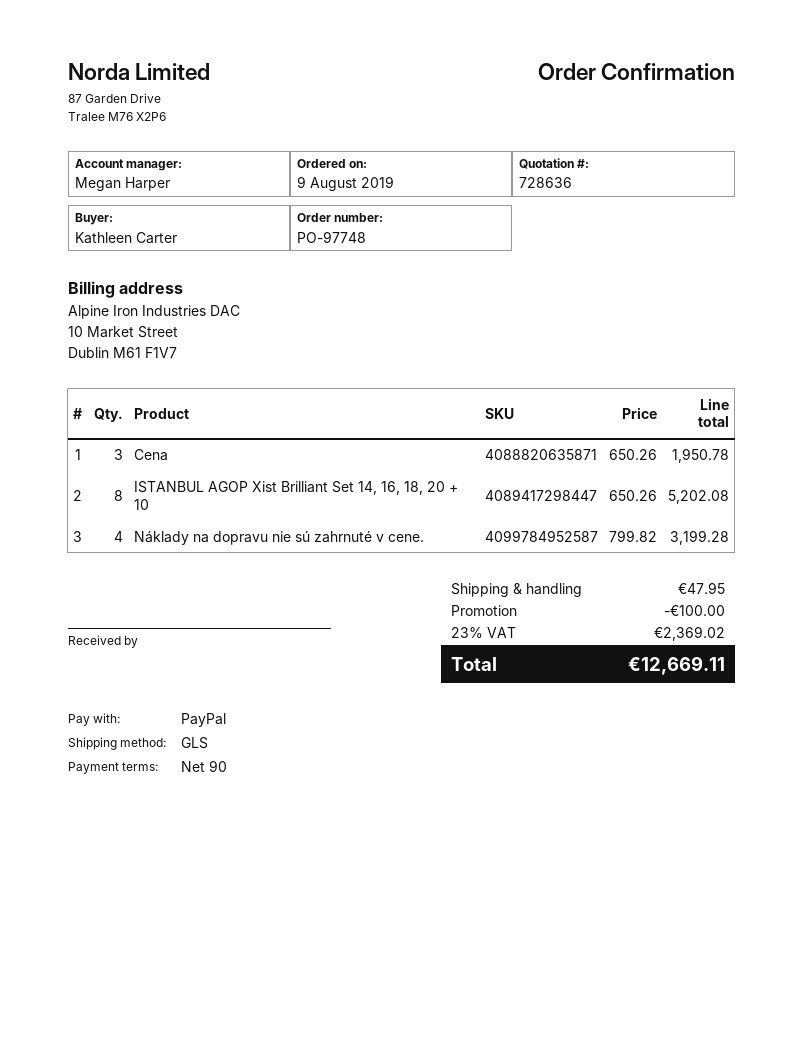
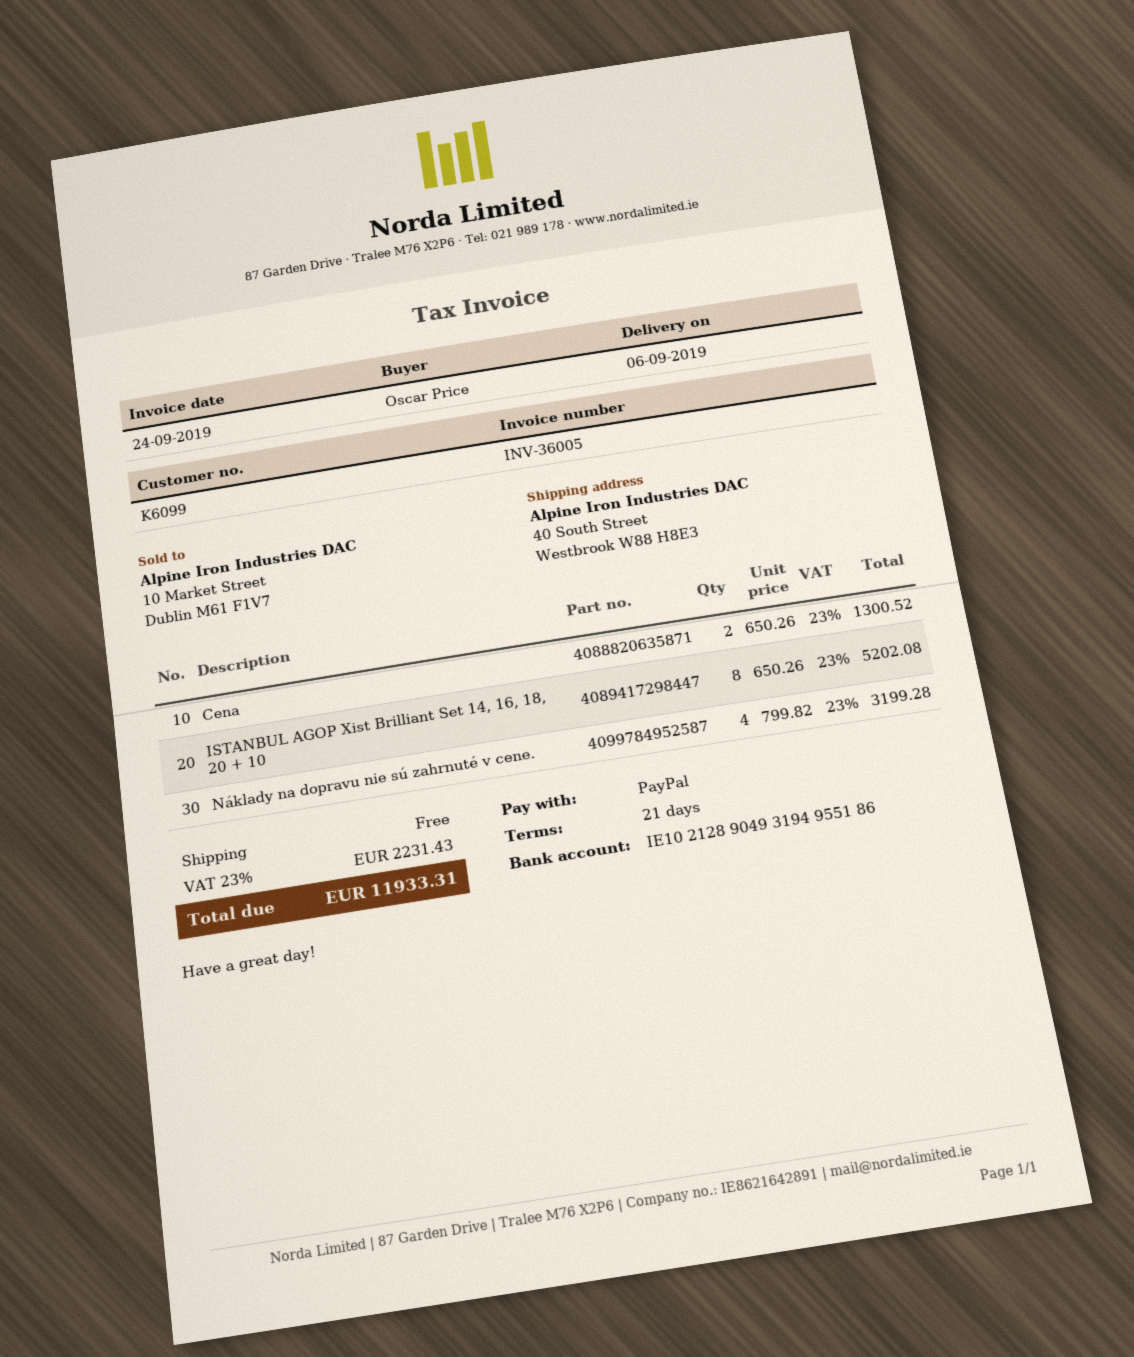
payment terms: 90 days -> 21 days
ordered by: Kathleen Carter -> Oscar Price
Cena: 3 x 650.26 = 1950.78 -> 2 x 650.26 = 1300.52
discount: 100.00 -> none
shipping: 47.95 -> 0.00
tax: 23% = 2369.02 -> 23% = 2231.43
total: 12669.11 -> 11933.31

